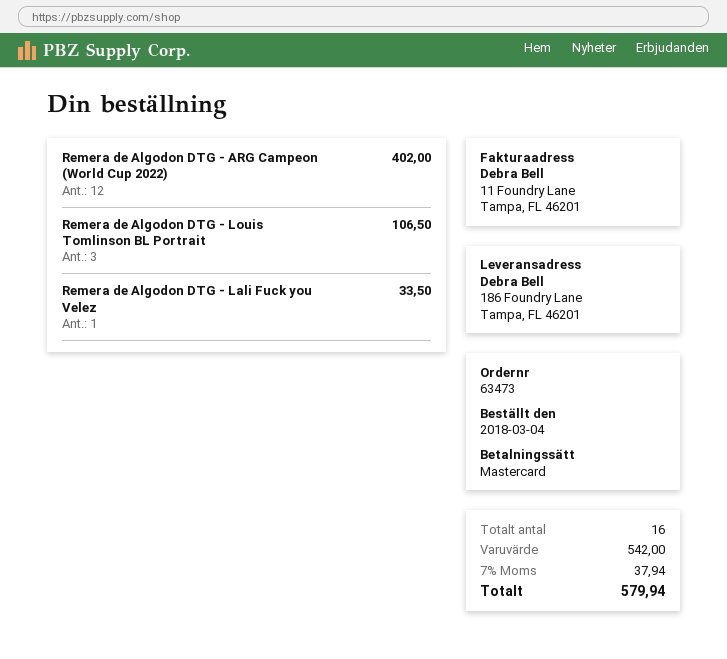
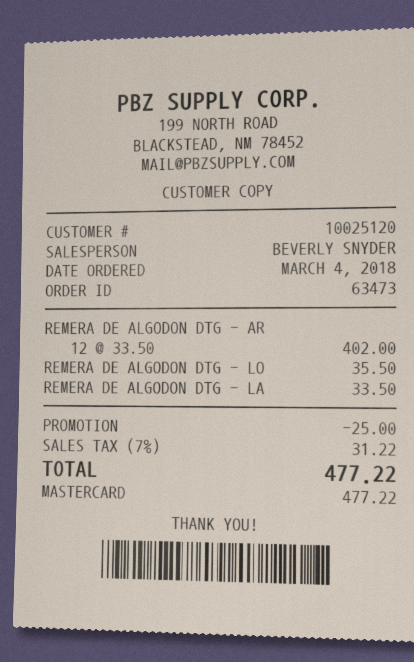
Remera de Algodon DTG - Louis Tomlinson BL Portrait: 3 for 106.50 -> 1 for 35.50
discount: none -> 25.00
tax: 7% = 37.94 -> 7% = 31.22
total: 579.94 -> 477.22

